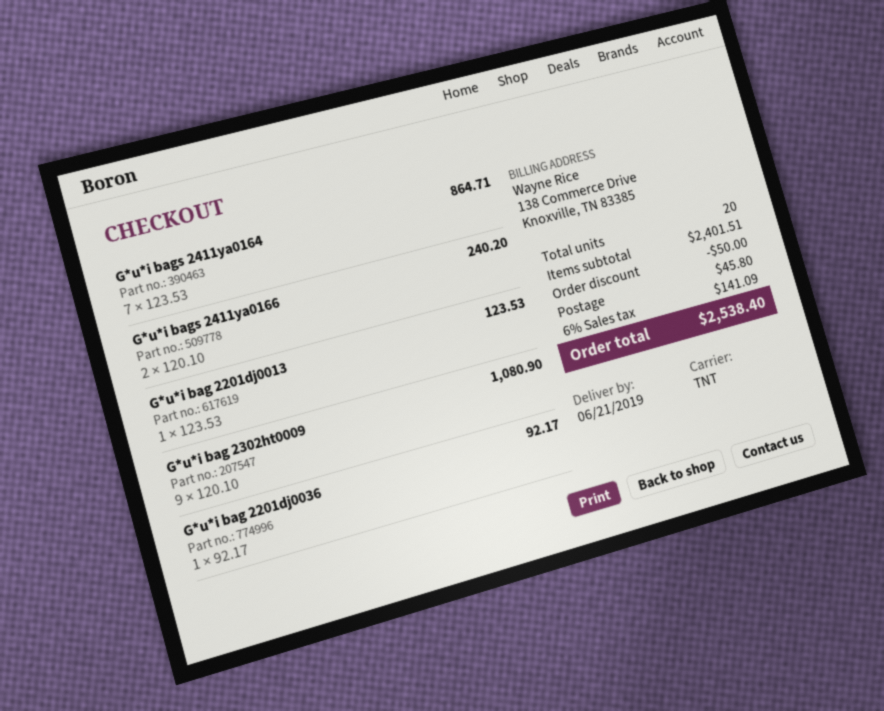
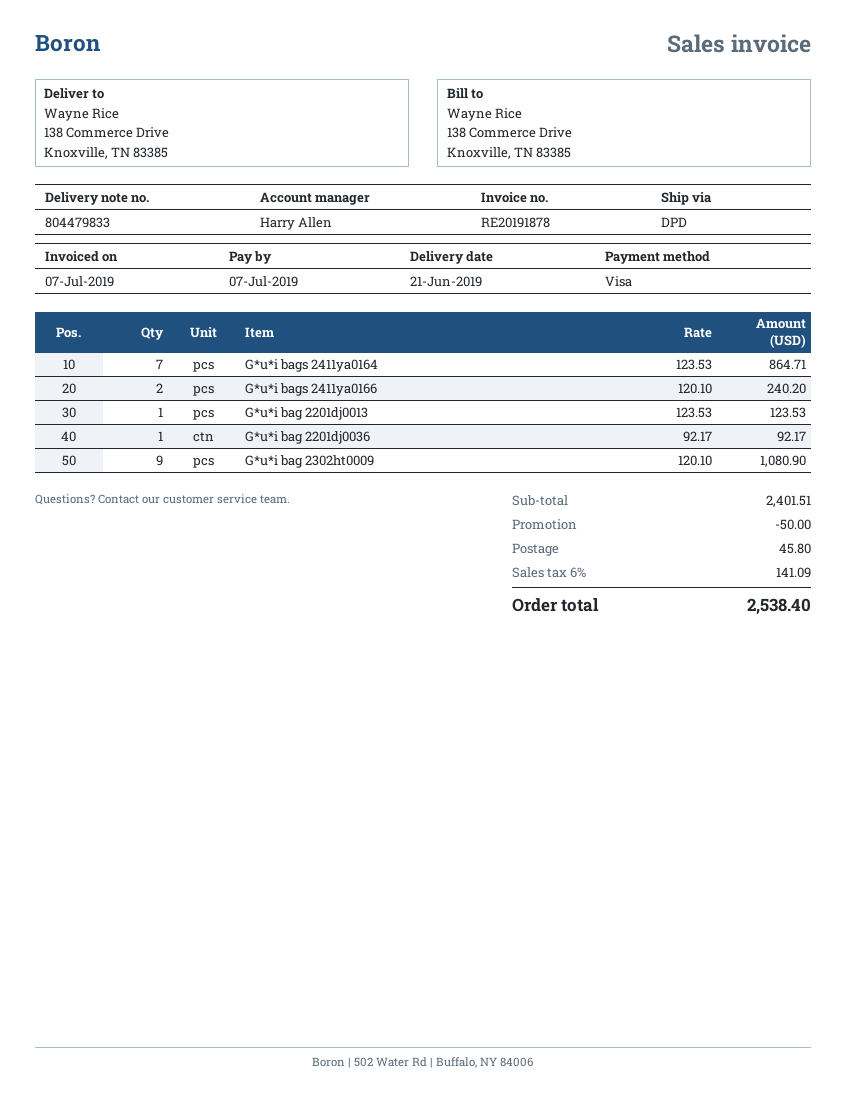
shipping method: TNT -> DPD

